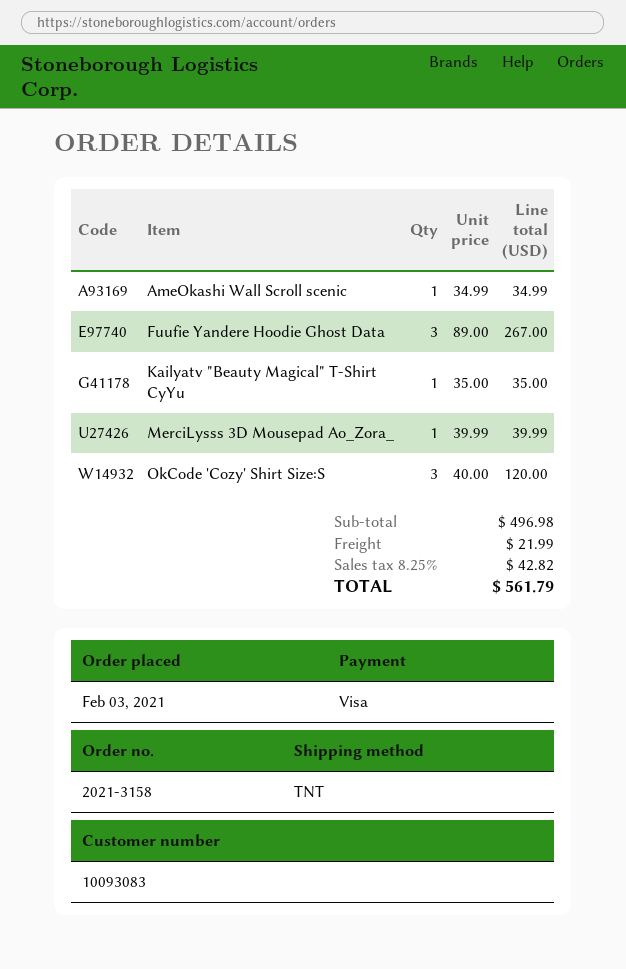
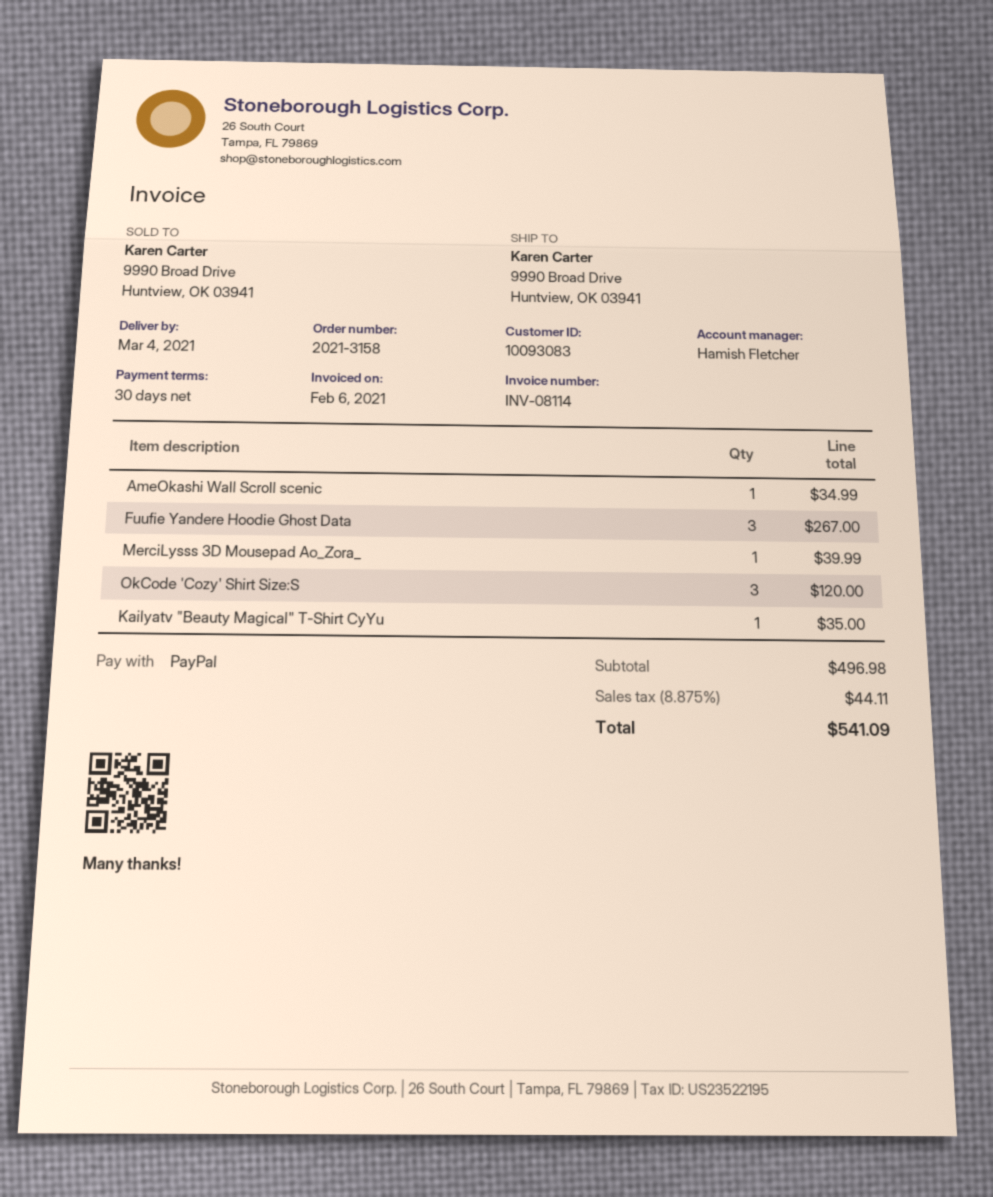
payment method: Visa -> PayPal
shipping: 21.99 -> none
tax: 8.25% = 42.82 -> 8.875% = 44.11
total: 561.79 -> 541.09

